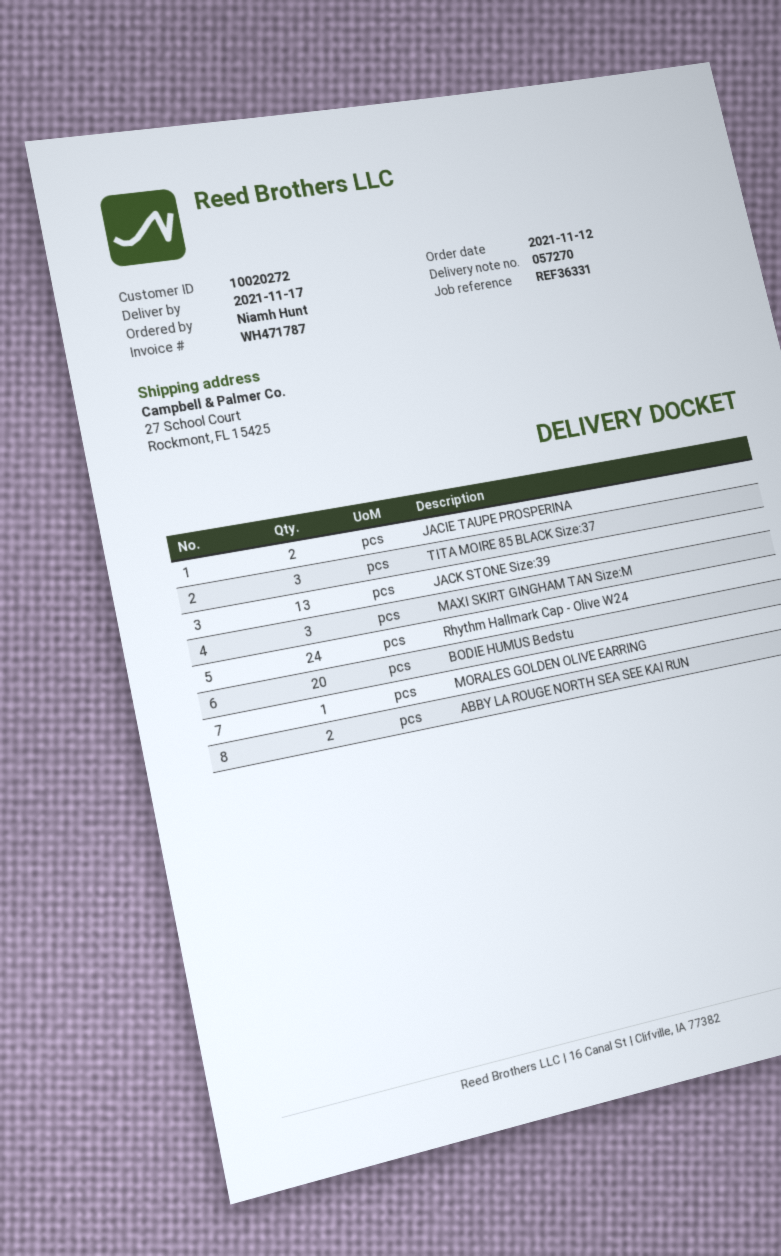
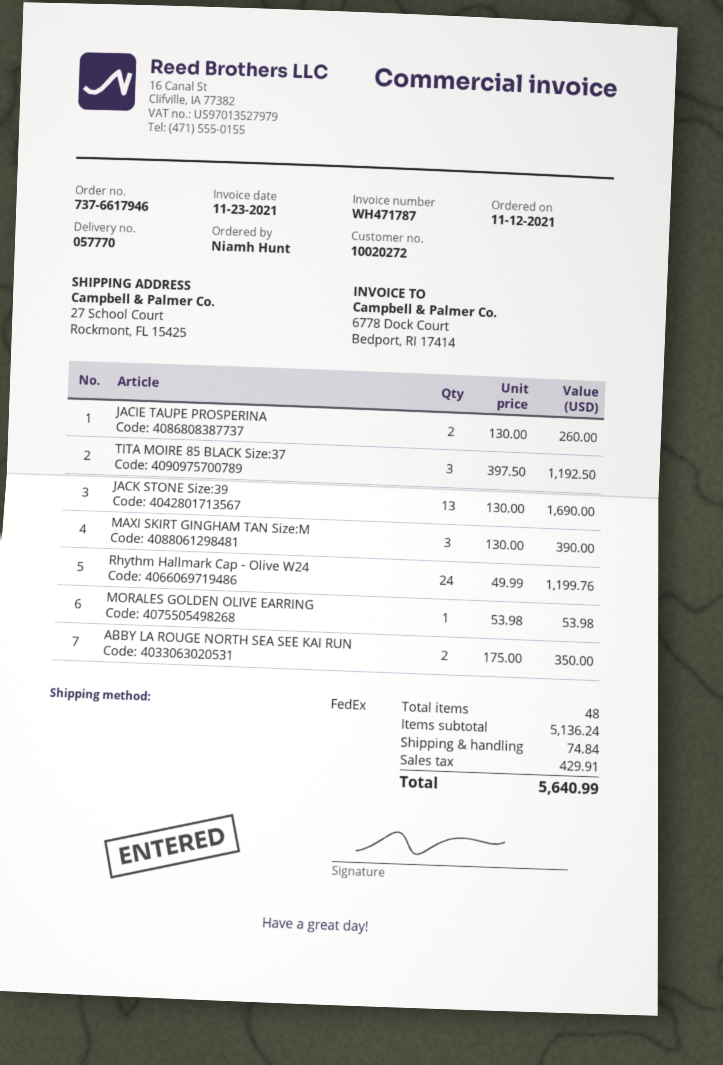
delivery note number: 057270 -> 057770
BODIE HUMUS Bedstu: 20 -> none

